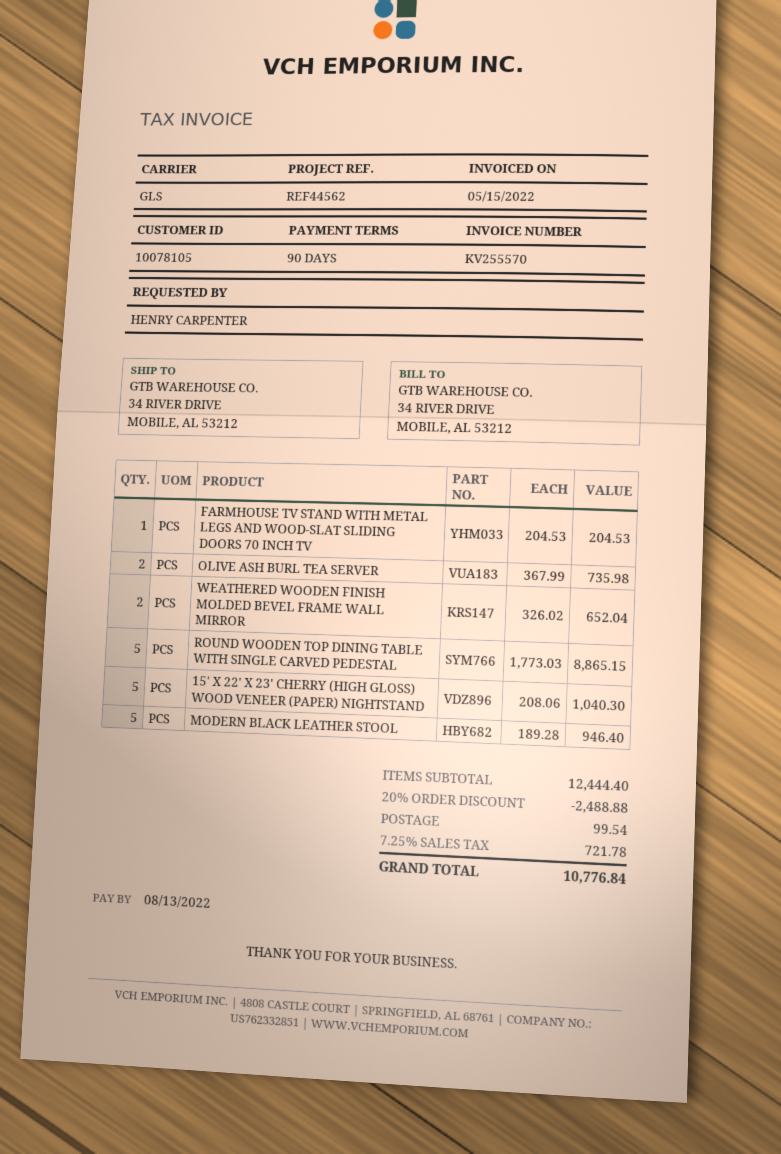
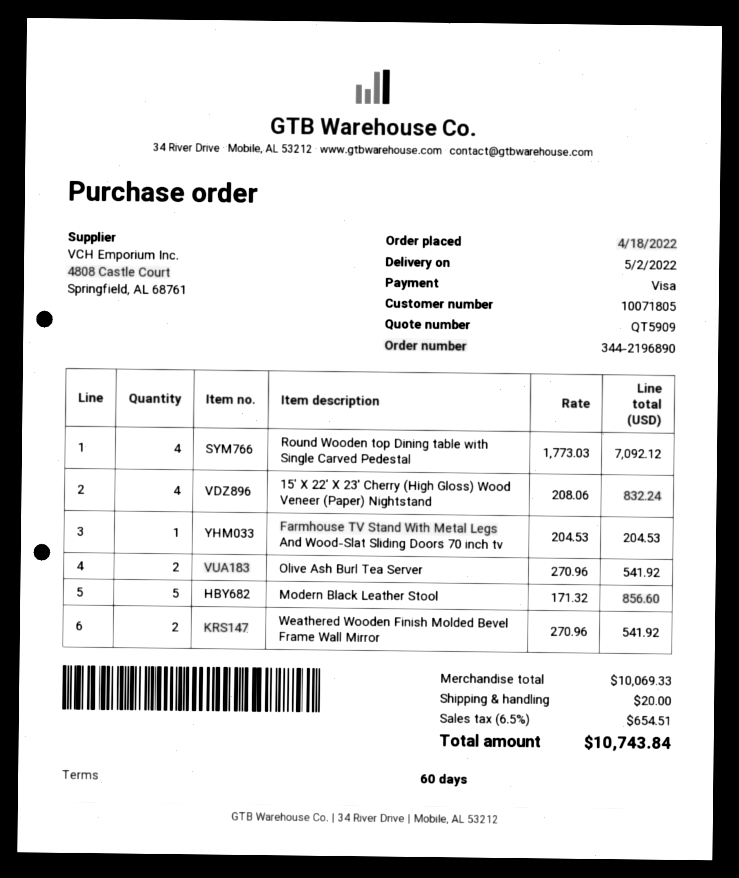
payment terms: 90 days -> 60 days
customer number: 10078105 -> 10071805
OLIVE ASH BURL TEA SERVER: 2 x 367.99 = 735.98 -> 2 x 270.96 = 541.92
WEATHERED WOODEN FINISH MOLDED BEVEL FRAME WALL MIRROR: 2 x 326.02 = 652.04 -> 2 x 270.96 = 541.92
ROUND WOODEN TOP DINING TABLE WITH SINGLE CARVED PEDESTAL: 5 x 1773.03 = 8865.15 -> 4 x 1773.03 = 7092.12
15' X 22' X 23' CHERRY (HIGH GLOSS) WOOD VENEER (PAPER) NIGHTSTAND: 5 x 208.06 = 1040.30 -> 4 x 208.06 = 832.24
MODERN BLACK LEATHER STOOL: 5 x 189.28 = 946.40 -> 5 x 171.32 = 856.60
subtotal: 12444.40 -> 10069.33
discount: 20% = 2488.88 -> none
shipping: 99.54 -> 20.00
tax: 7.25% = 721.78 -> 6.5% = 654.51
total: 10776.84 -> 10743.84

